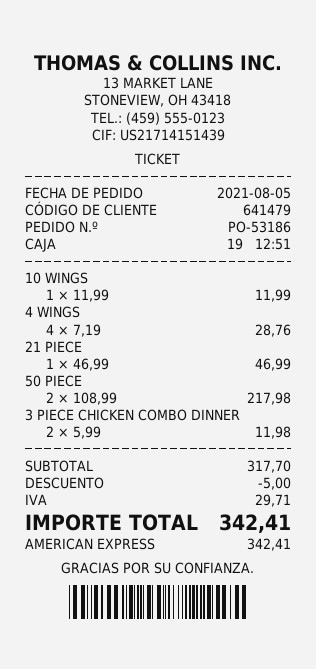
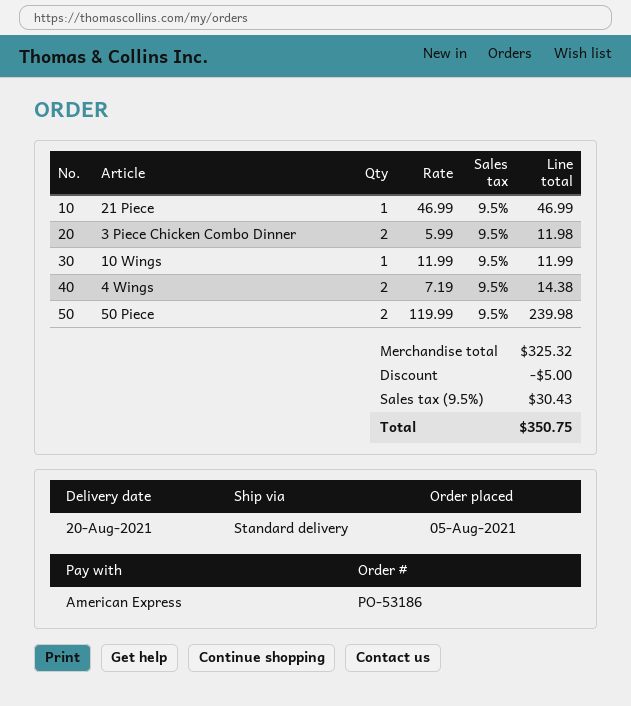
4 WINGS: 4 x 7.19 = 28.76 -> 2 x 7.19 = 14.38
50 PIECE: 2 x 108.99 = 217.98 -> 2 x 119.99 = 239.98
subtotal: 317.70 -> 325.32
tax: 29.71 -> 30.43
total: 342.41 -> 350.75

